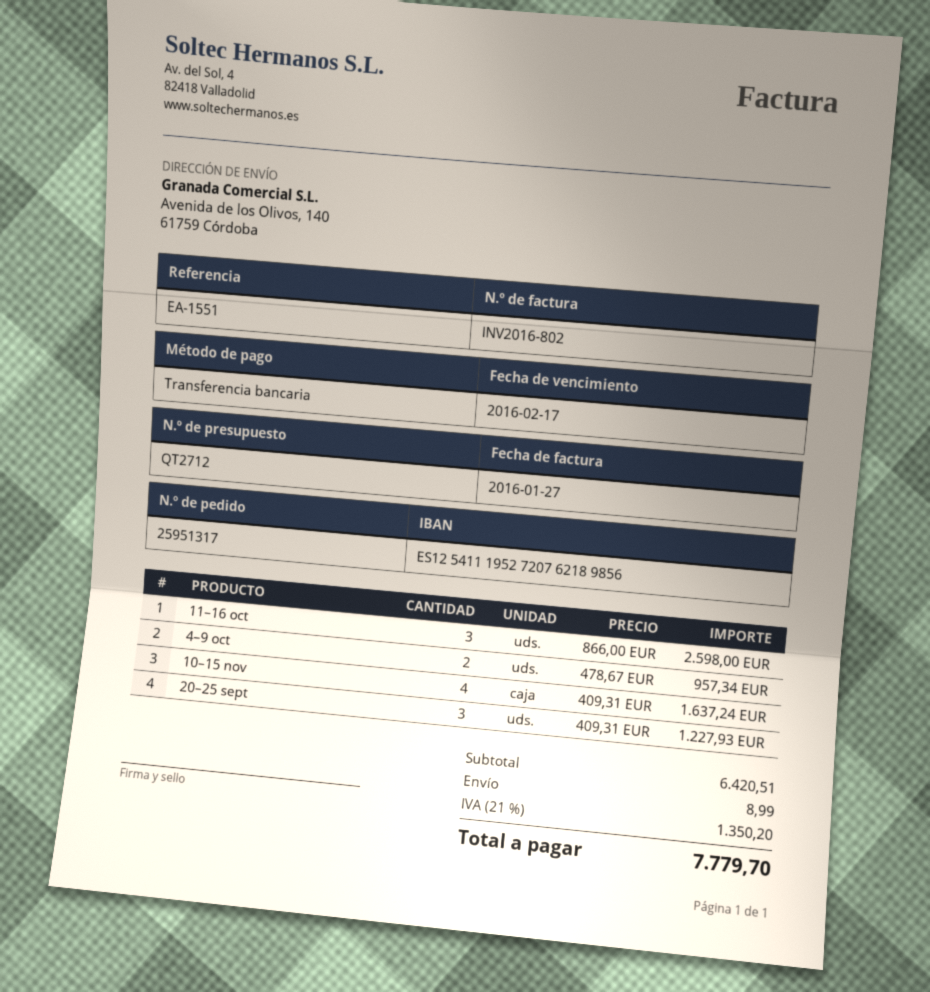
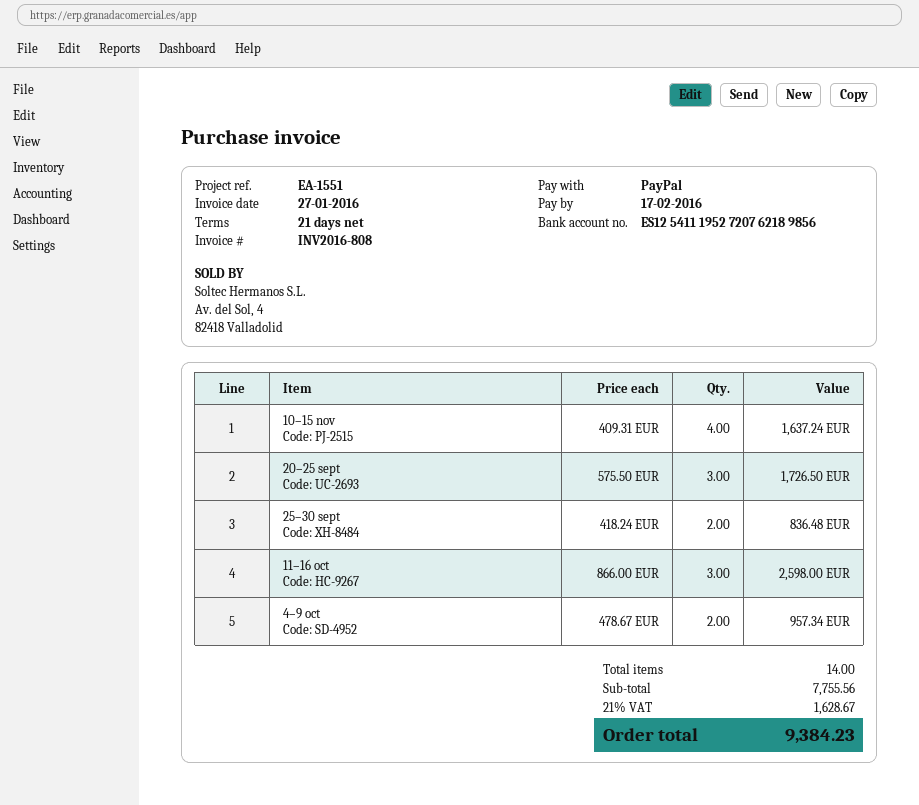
invoice number: INV2016-802 -> INV2016-808
payment method: bank transfer -> PayPal
20–25 sept: 3 x 409.31 = 1227.93 -> 3 x 575.50 = 1726.50
25–30 sept: none -> 2 x 418.24 = 836.48
subtotal: 6420.51 -> 7755.56
shipping: 8.99 -> none
tax: 21% = 1350.20 -> 21% = 1628.67
total: 7779.70 -> 9384.23

